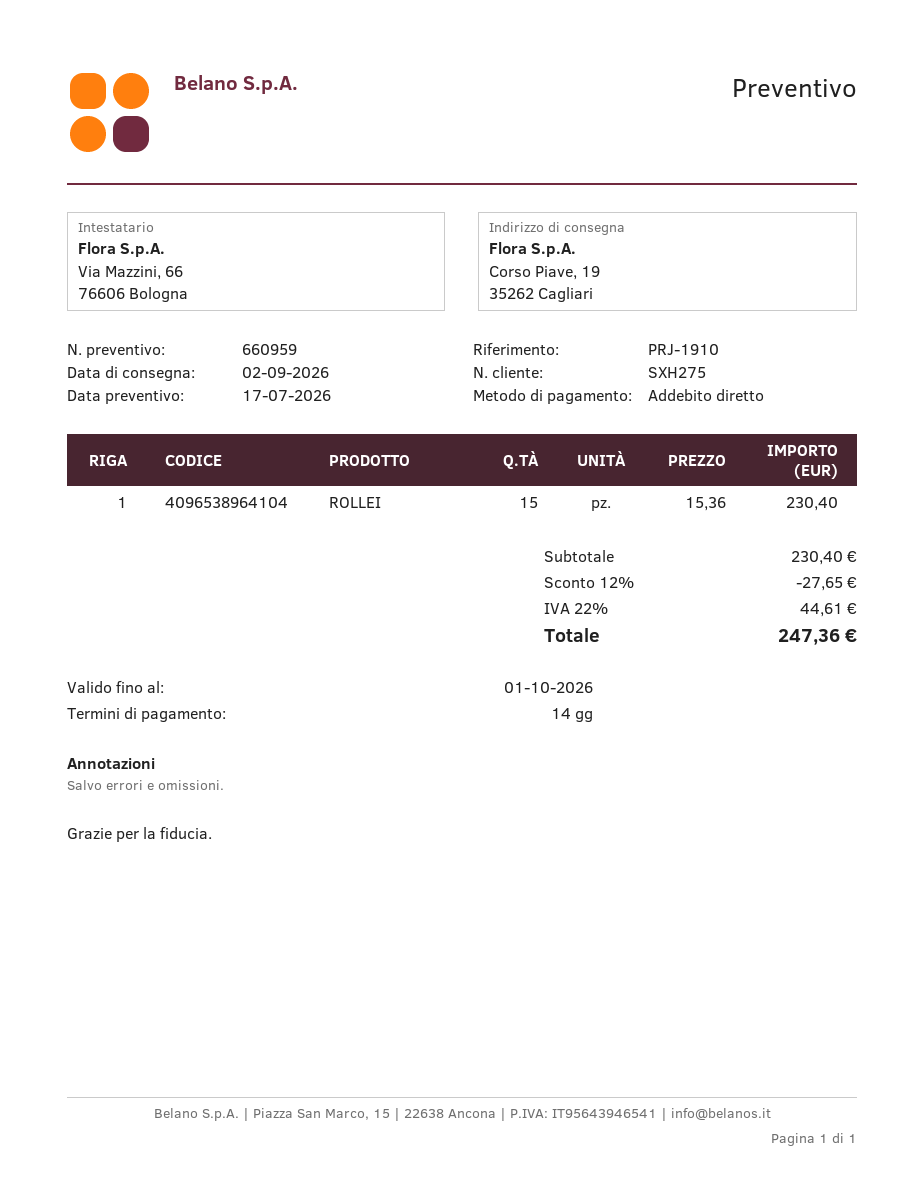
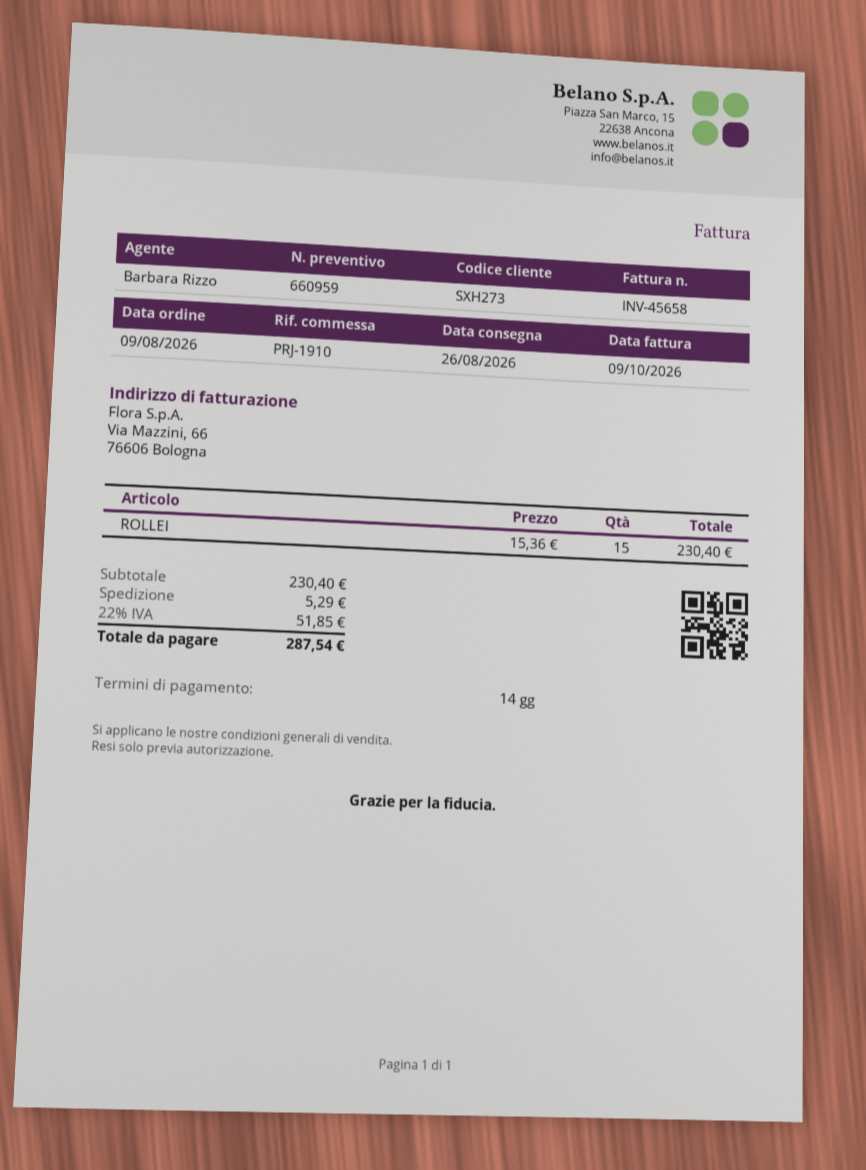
delivery date: 2026-09-02 -> 2026-08-26
customer number: SXH275 -> SXH273
discount: 12% = 27.65 -> none
shipping: none -> 5.29
tax: 22% = 44.61 -> 22% = 51.85
total: 247.36 -> 287.54

